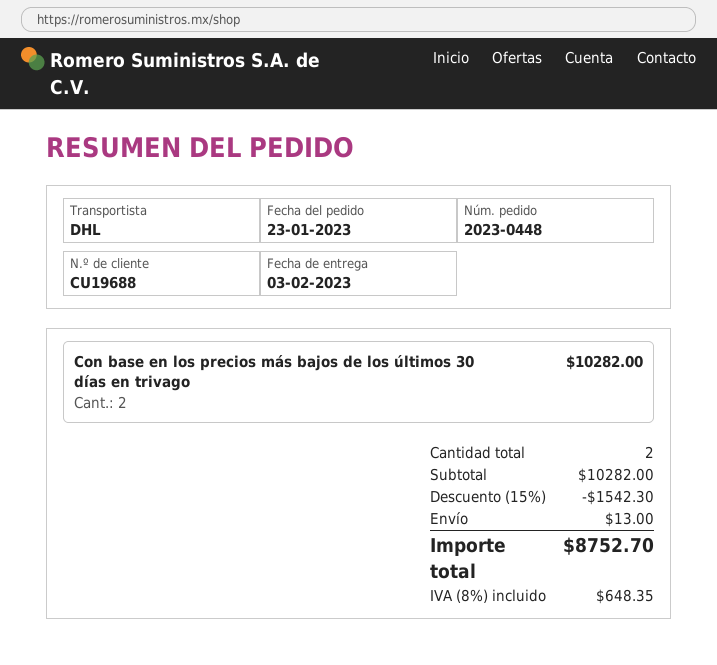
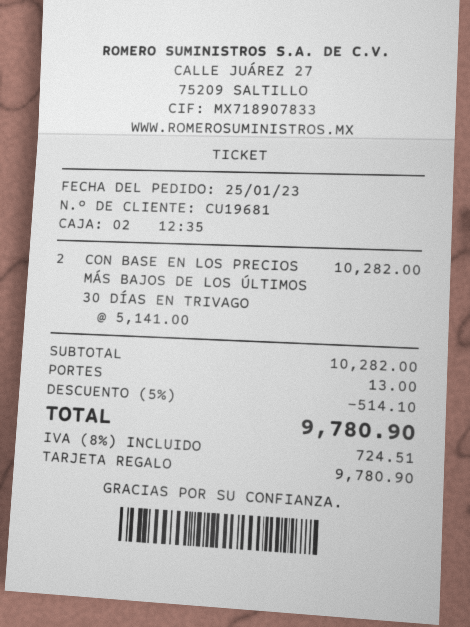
order date: 2023-01-23 -> 2023-01-25
customer number: CU19688 -> CU19681
discount: 15% = 1542.30 -> 5% = 514.10
tax: 8% = 648.35 -> 8% = 724.51
total: 8752.70 -> 9780.90

